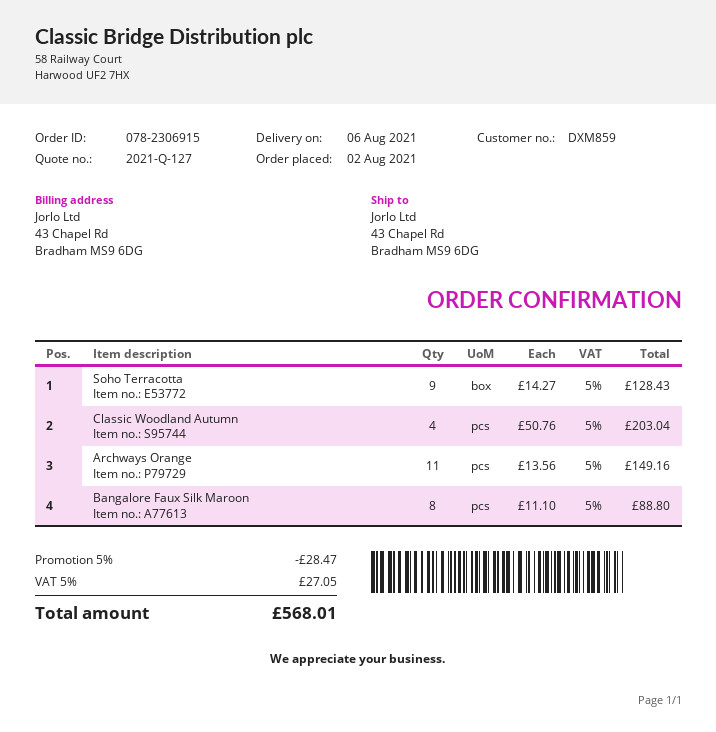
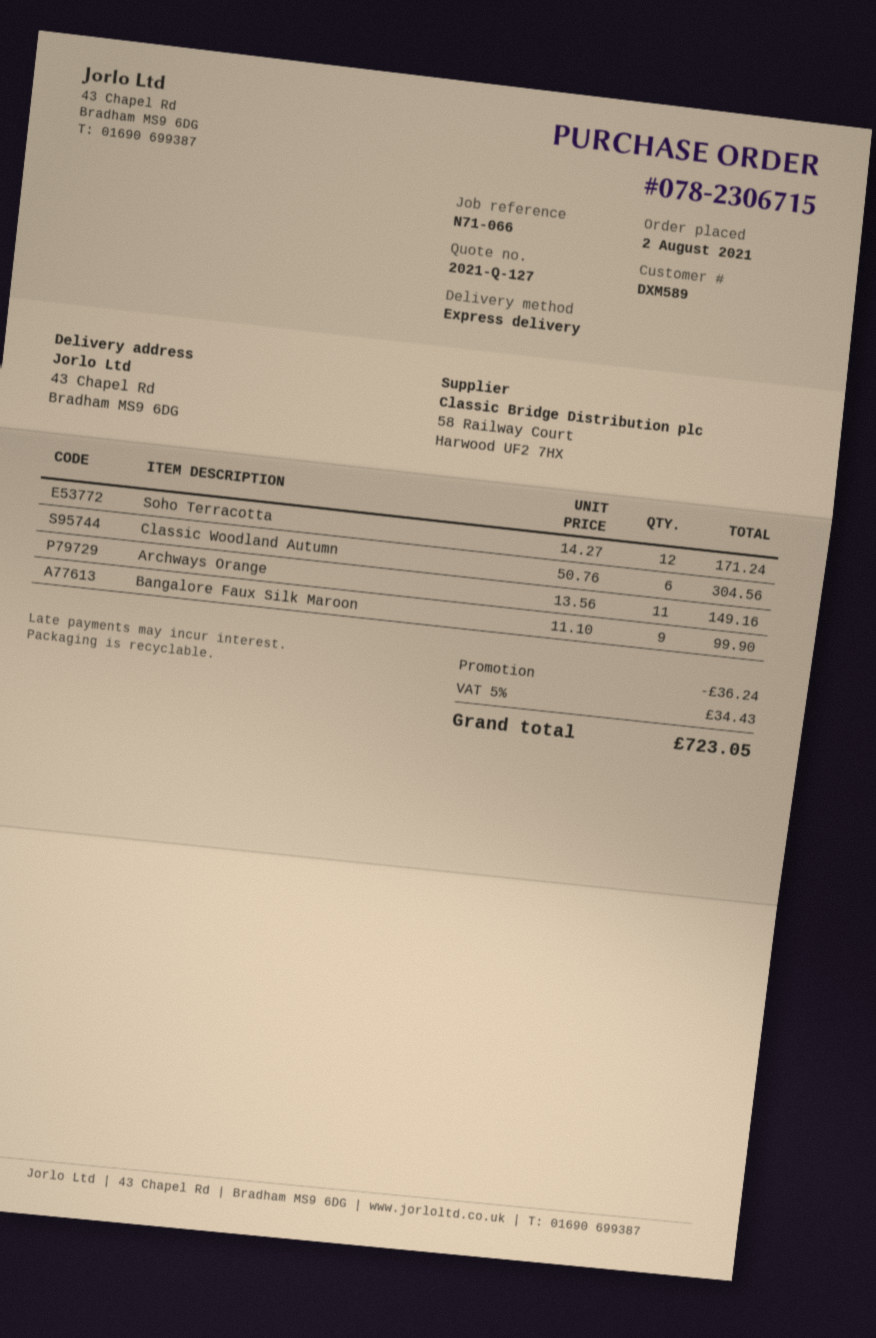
order number: 078-2306915 -> 078-2306715
customer number: DXM859 -> DXM589
Soho Terracotta: 9 x 14.27 = 128.43 -> 12 x 14.27 = 171.24
Classic Woodland Autumn: 4 x 50.76 = 203.04 -> 6 x 50.76 = 304.56
Bangalore Faux Silk Maroon: 8 x 11.10 = 88.80 -> 9 x 11.10 = 99.90
discount: 28.47 -> 36.24
tax: 5% = 27.05 -> 5% = 34.43
total: 568.01 -> 723.05

